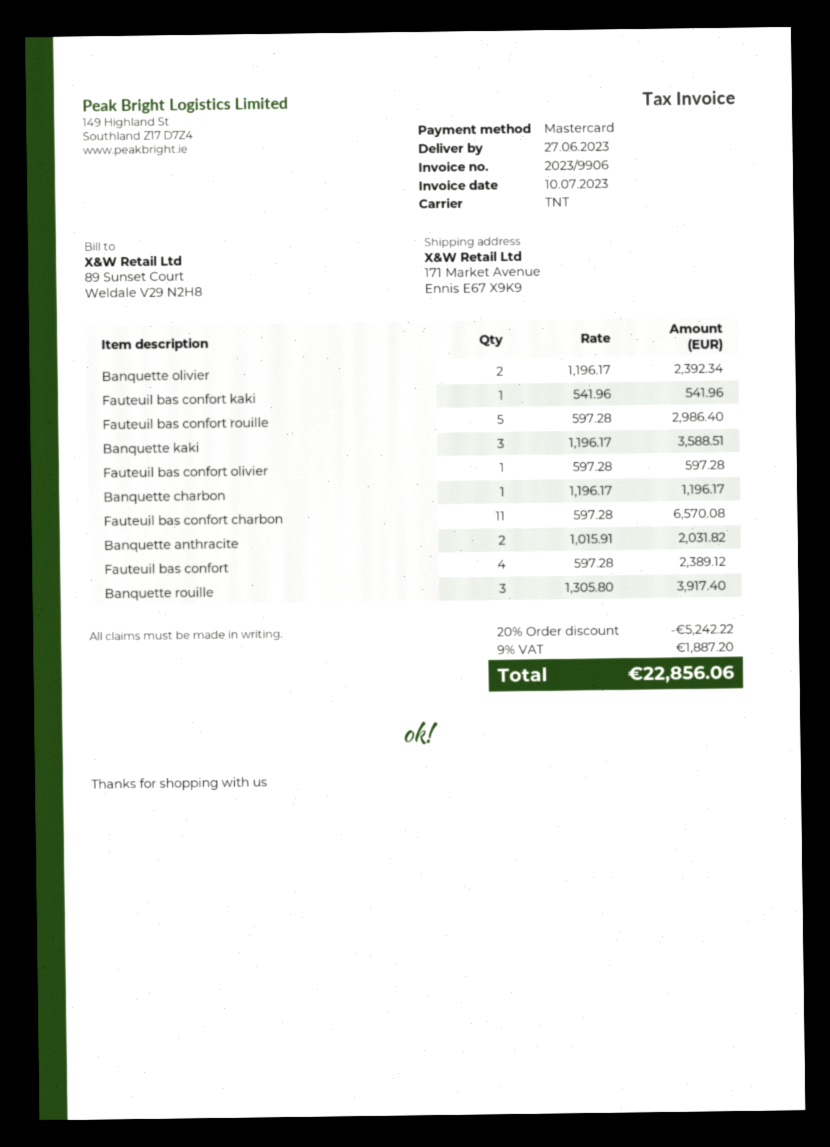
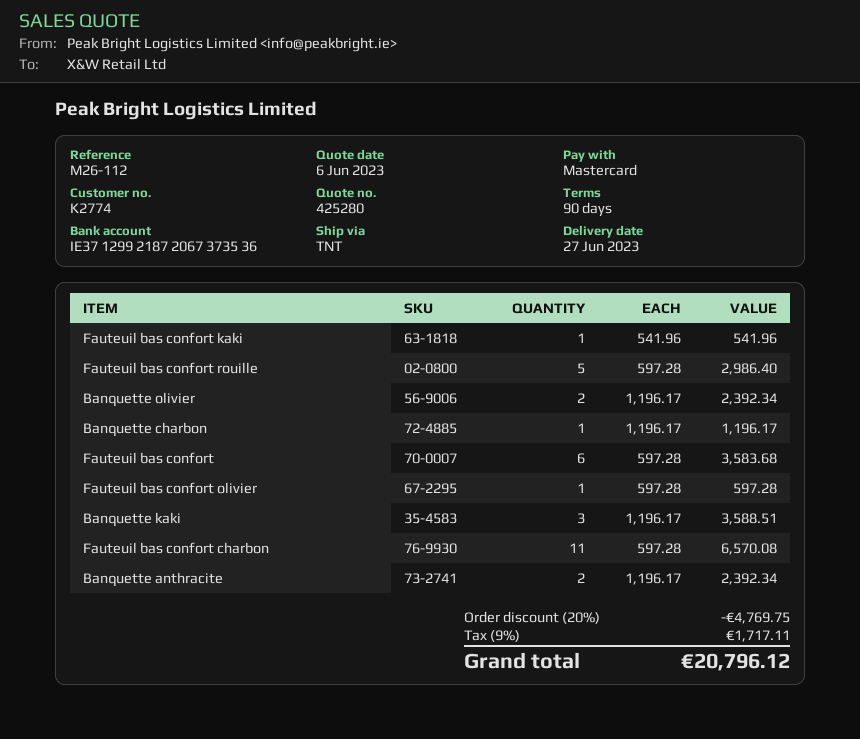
Banquette anthracite: 2 x 1015.91 = 2031.82 -> 2 x 1196.17 = 2392.34
Fauteuil bas confort: 4 x 597.28 = 2389.12 -> 6 x 597.28 = 3583.68
Banquette rouille: 3 x 1305.80 = 3917.40 -> none
discount: 20% = 5242.22 -> 20% = 4769.75
tax: 9% = 1887.20 -> 9% = 1717.11
total: 22856.06 -> 20796.12

